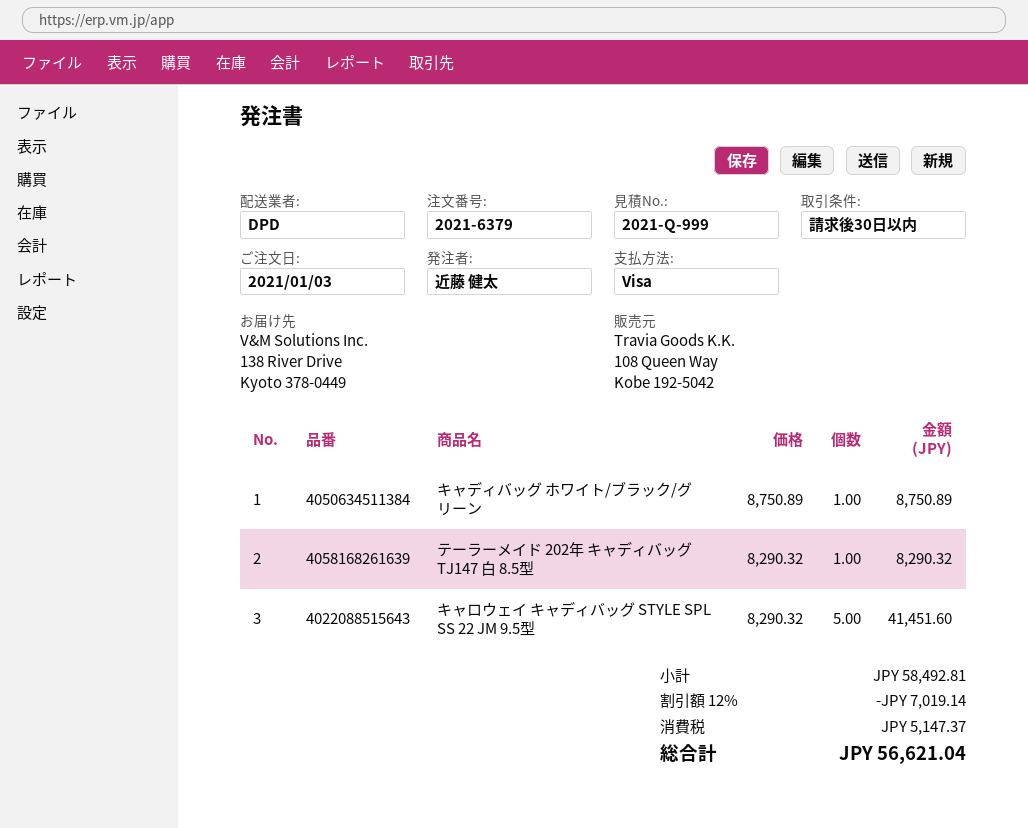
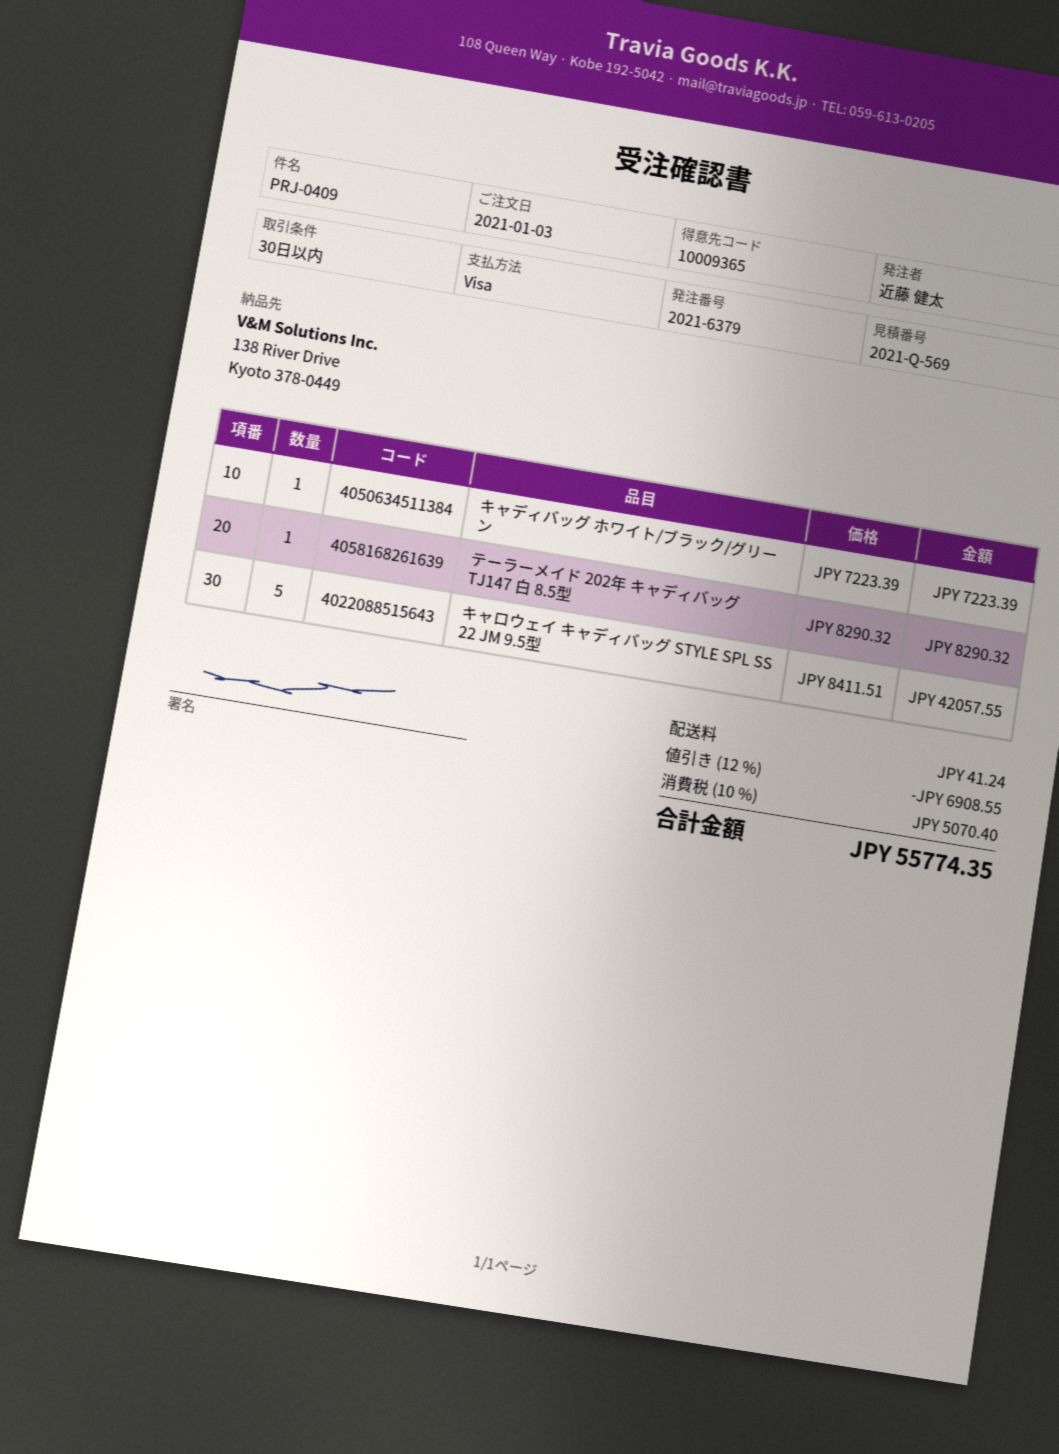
quote number: 2021-Q-999 -> 2021-Q-569
キャディバッグ ホワイト/ブラック/グリーン: 1 x 8750.89 = 8750.89 -> 1 x 7223.39 = 7223.39
キャロウェイ キャディバッグ STYLE SPL SS 22 JM 9.5型: 5 x 8290.32 = 41451.60 -> 5 x 8411.51 = 42057.55
discount: 12% = 7019.14 -> 12% = 6908.55
shipping: none -> 41.24
tax: 5147.37 -> 5070.40
total: 56621.04 -> 55774.35

